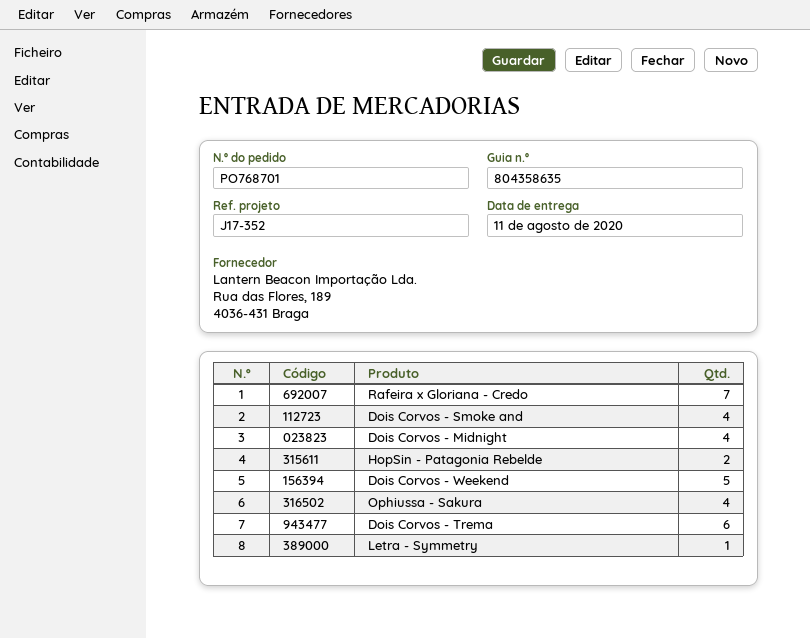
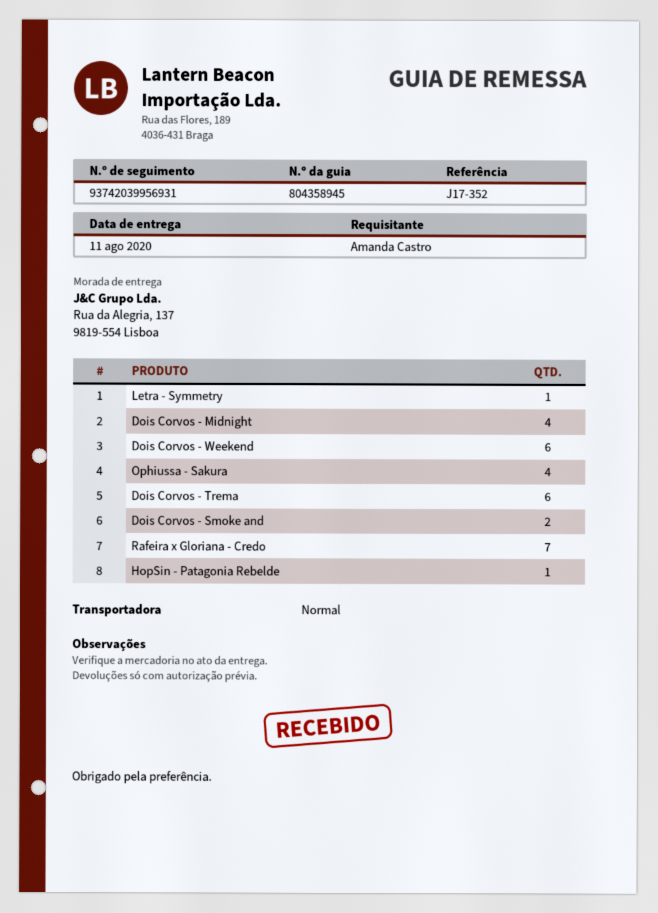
delivery note number: 804358635 -> 804358945
Dois Corvos - Smoke and: 4 -> 2
HopSin - Patagonia Rebelde: 2 -> 1
Dois Corvos - Weekend: 5 -> 6

